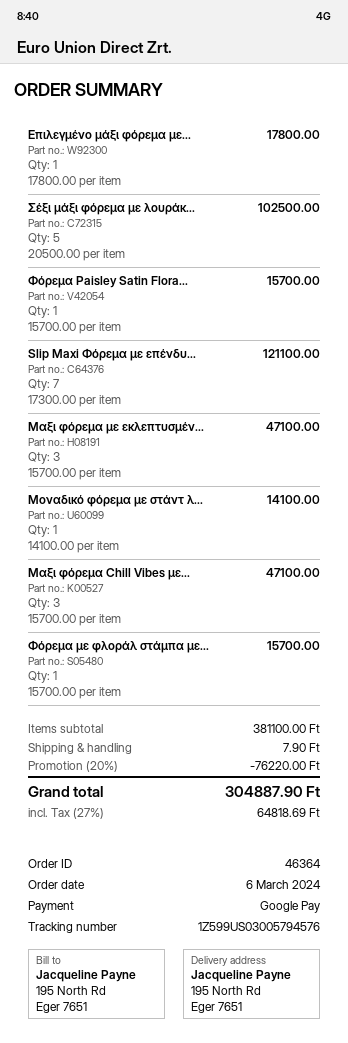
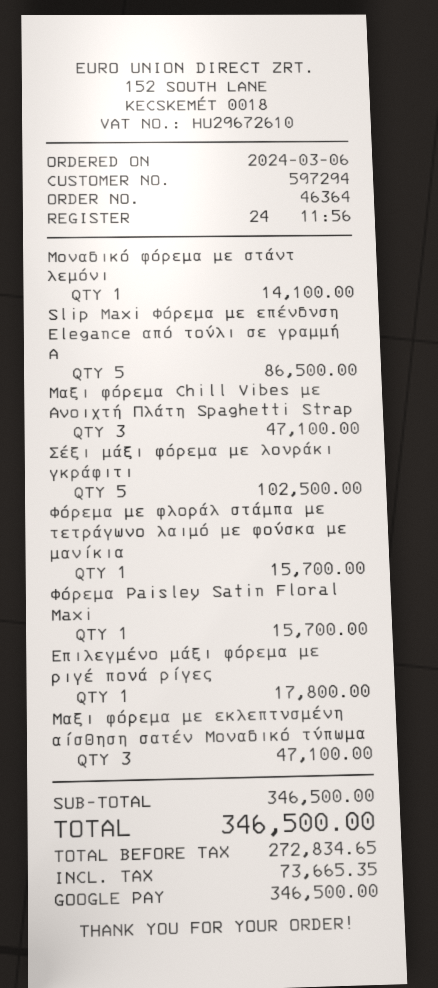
Slip Maxi Φόρεμα με επένδυ...: 7 for 121100.00 -> 5 for 86500.00
subtotal: 381100.00 -> 346500.00
discount: 20% = 76220.00 -> none
shipping: 7.90 -> none
tax: 64818.69 -> 73665.35
total: 304887.90 -> 346500.00

